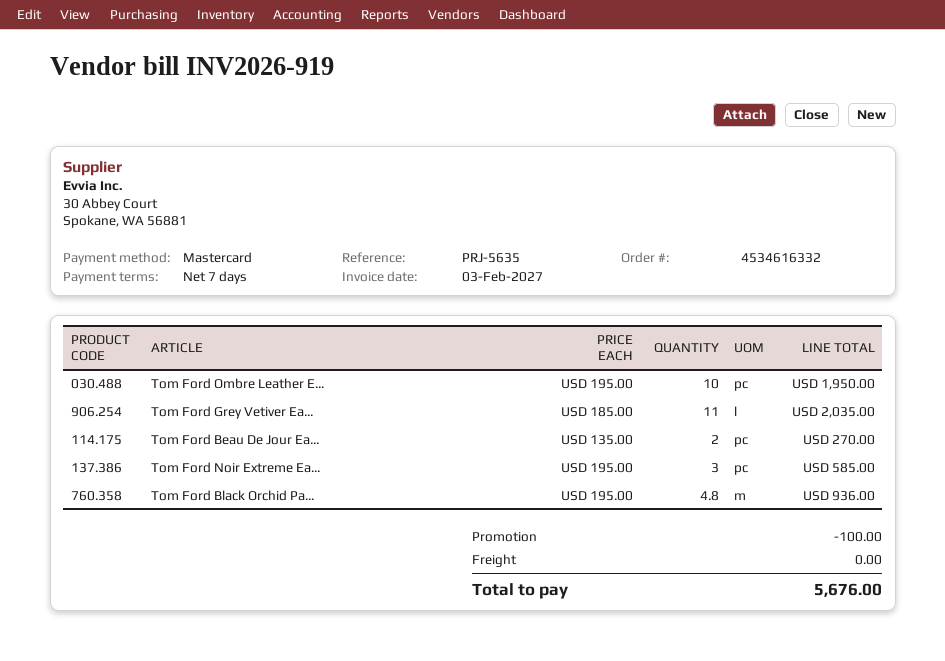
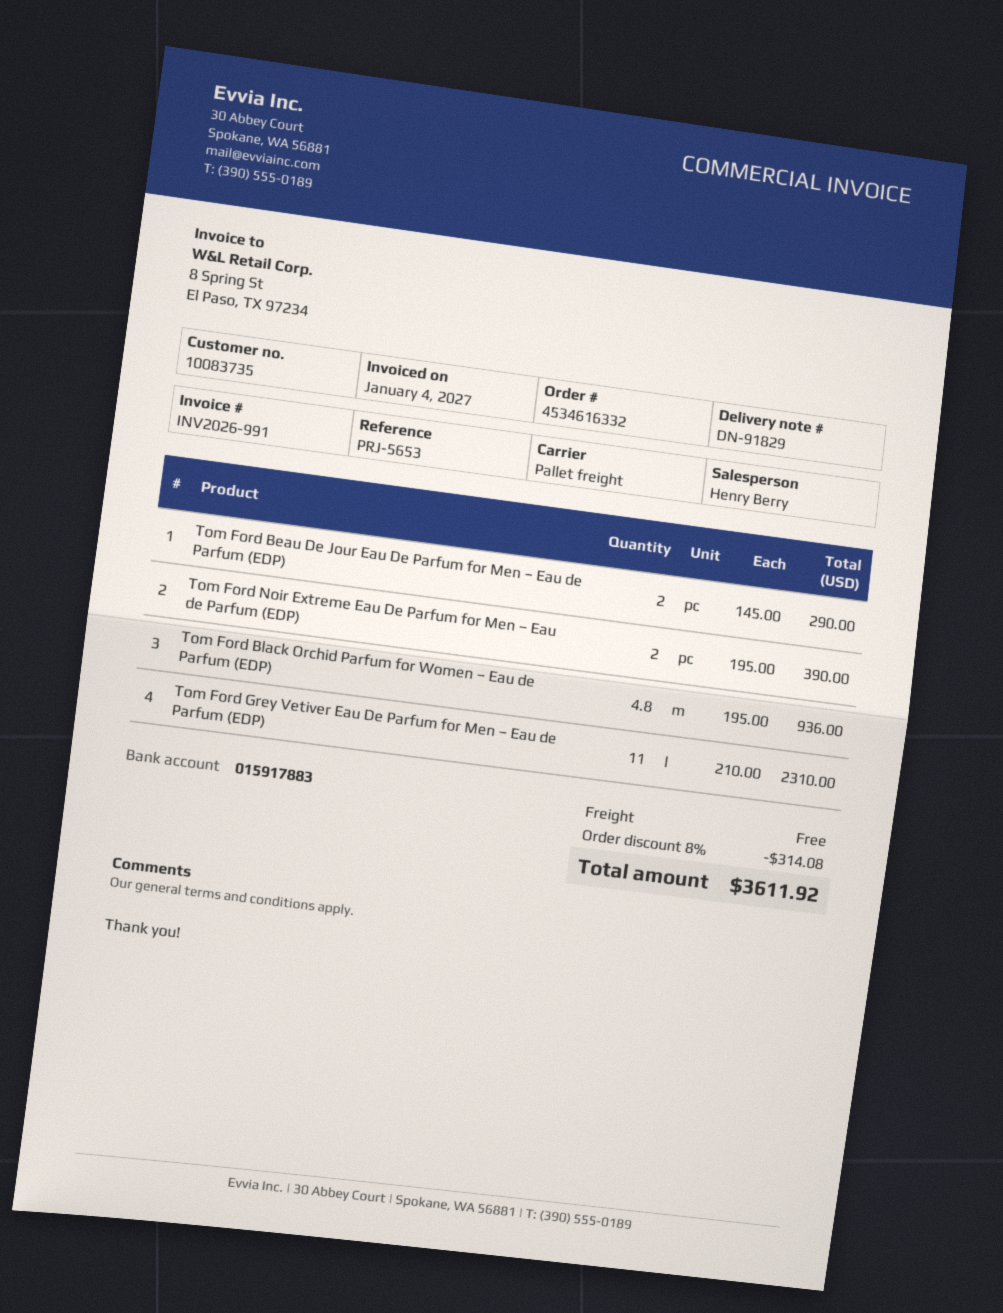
invoice number: INV2026-919 -> INV2026-991
invoice date: 2027-02-03 -> 2027-01-04
reference: PRJ-5635 -> PRJ-5653
Tom Ford Ombre Leather E...: 10 x 195.00 = 1950.00 -> none
Tom Ford Grey Vetiver Ea...: 11 x 185.00 = 2035.00 -> 11 x 210.00 = 2310.00
Tom Ford Beau De Jour Ea...: 2 x 135.00 = 270.00 -> 2 x 145.00 = 290.00
Tom Ford Noir Extreme Ea...: 3 x 195.00 = 585.00 -> 2 x 195.00 = 390.00
discount: 100.00 -> 314.08
total: 5676.00 -> 3611.92

